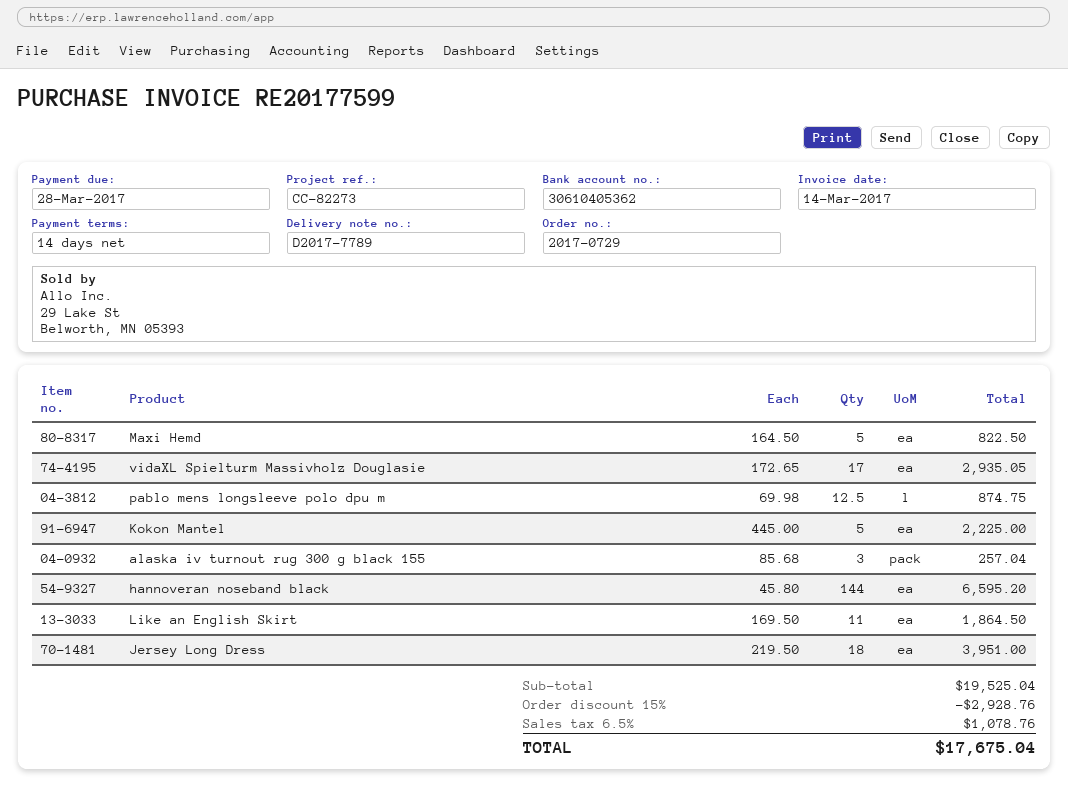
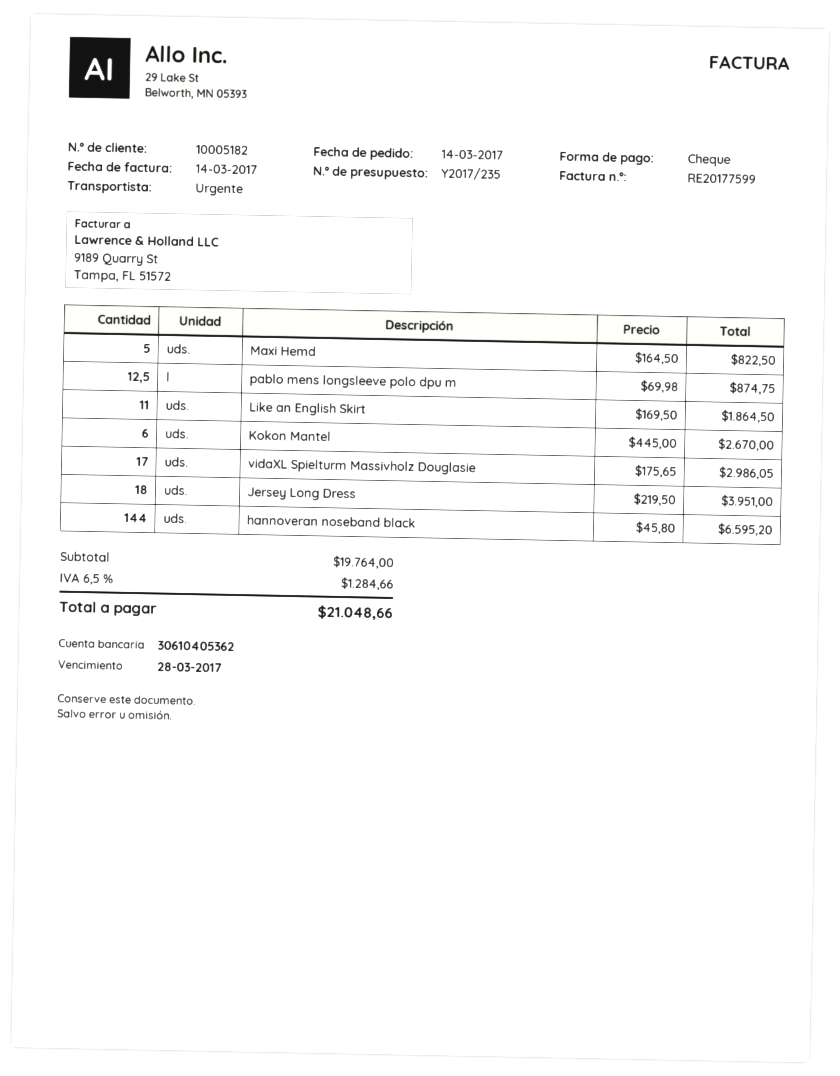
vidaXL Spielturm Massivholz Douglasie: 17 x 172.65 = 2935.05 -> 17 x 175.65 = 2986.05
Kokon Mantel: 5 x 445.00 = 2225.00 -> 6 x 445.00 = 2670.00
alaska iv turnout rug 300 g black 155: 3 x 85.68 = 257.04 -> none
subtotal: 19525.04 -> 19764.00
discount: 15% = 2928.76 -> none
tax: 6.5% = 1078.76 -> 6.5% = 1284.66
total: 17675.04 -> 21048.66

